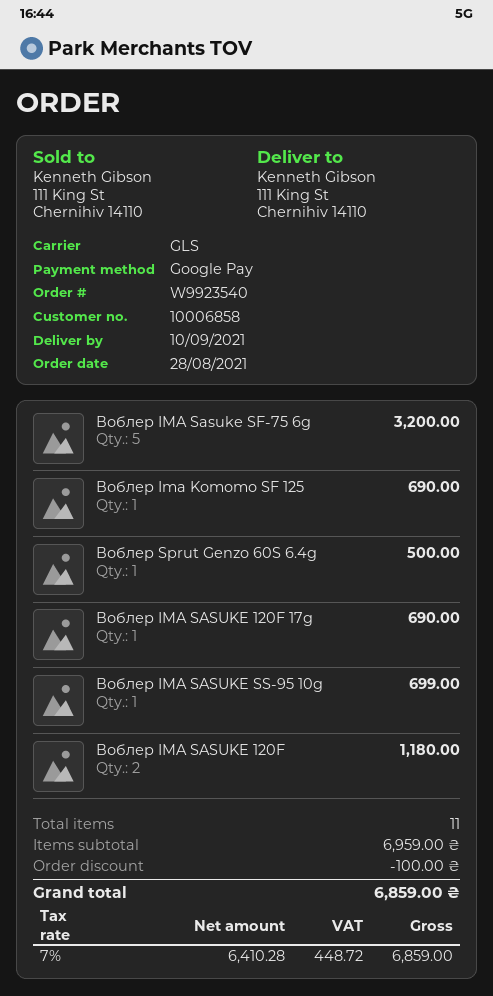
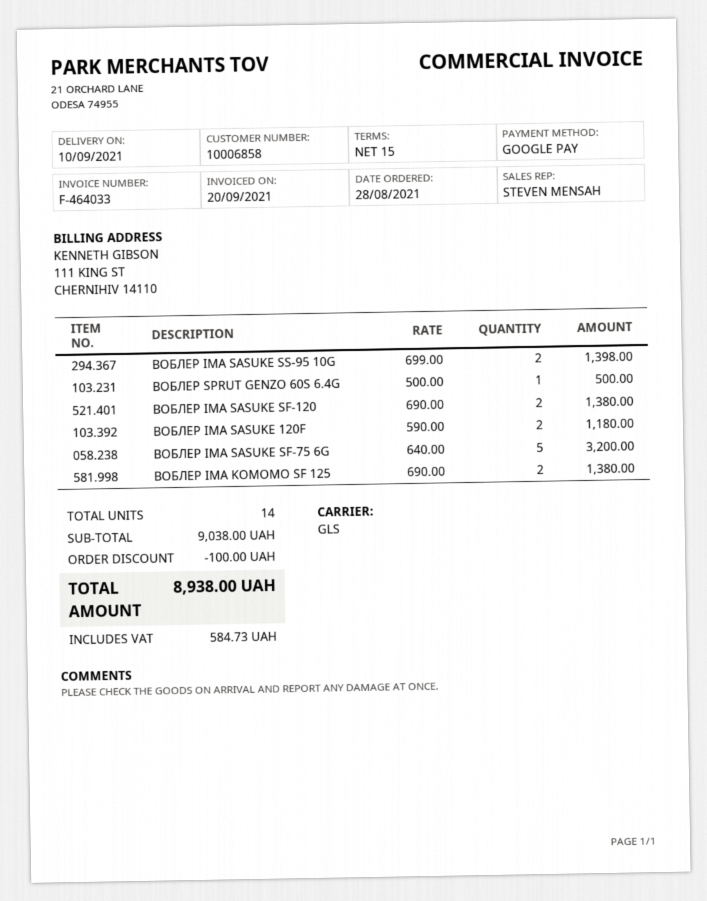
Воблер Ima Komomo SF 125: 1 for 690.00 -> 2 for 1380.00
Воблер IMA SASUKE 120F 17g: 1 for 690.00 -> none
Воблер IMA SASUKE SS-95 10g: 1 for 699.00 -> 2 for 1398.00
ВОБЛЕР IMA SASUKE SF-120: none -> 2 for 1380.00
total quantity: 11 -> 14
subtotal: 6959.00 -> 9038.00
tax: 448.72 -> 584.73
total: 6859.00 -> 8938.00

